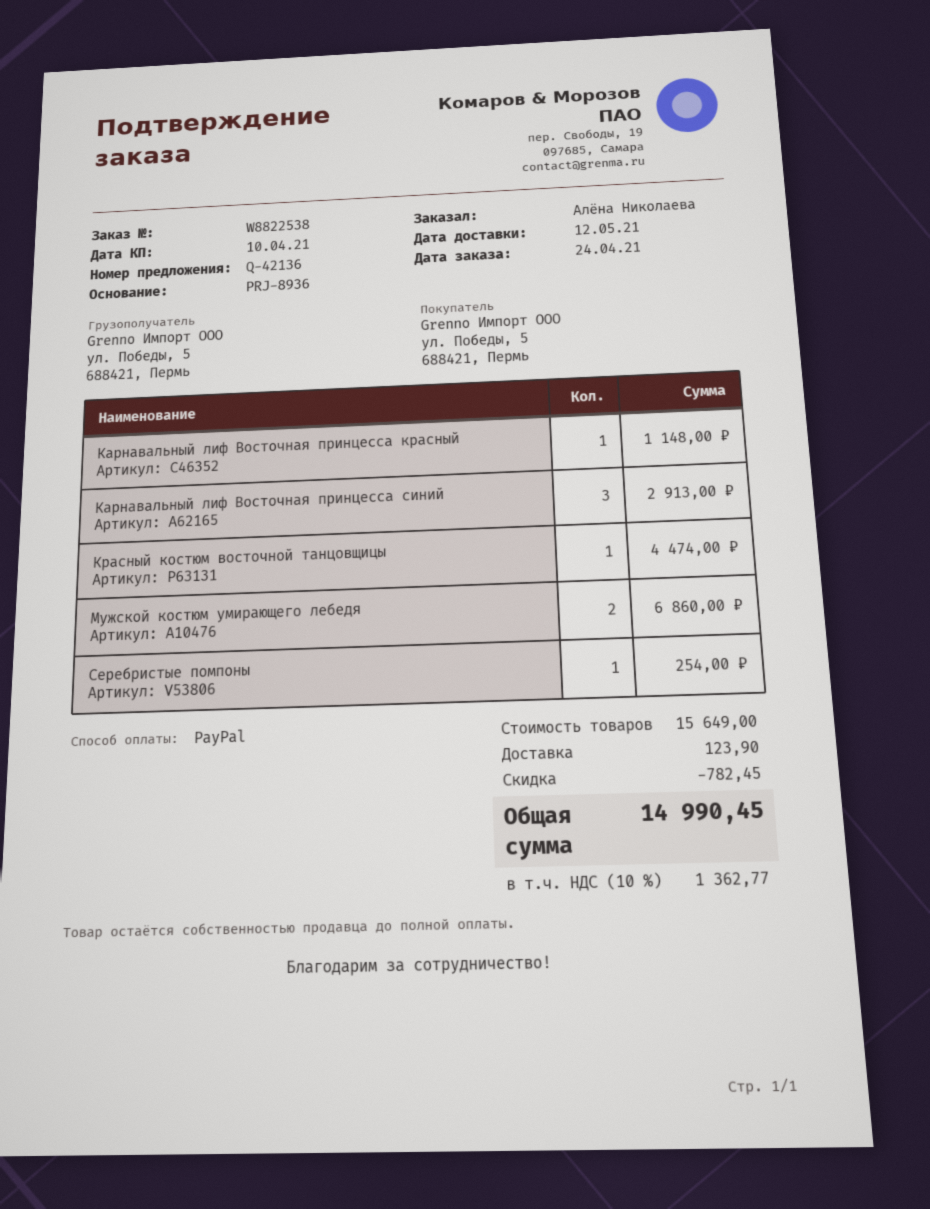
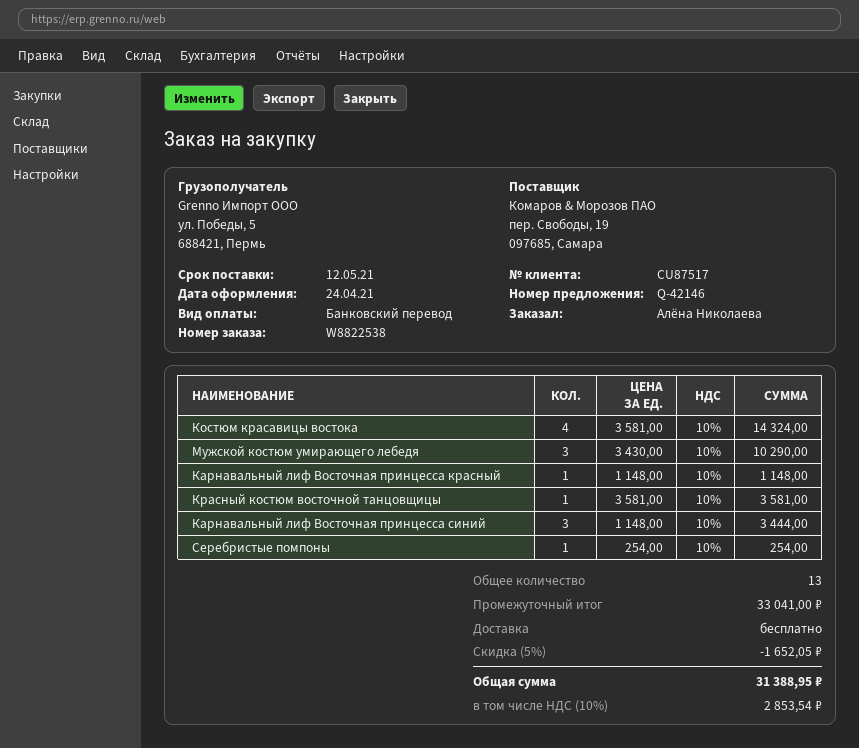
quote number: Q-42136 -> Q-42146
payment method: PayPal -> bank transfer
Карнавальный лиф Восточная принцесса синий: 3 for 2913.00 -> 3 for 3444.00
Красный костюм восточной танцовщицы: 1 for 4474.00 -> 1 for 3581.00
Мужской костюм умирающего лебедя: 2 for 6860.00 -> 3 for 10290.00
Костюм красавицы востока: none -> 4 for 14324.00
subtotal: 15649.00 -> 33041.00
discount: 782.45 -> 1652.05
shipping: 123.90 -> 0.00
tax: 10% = 1362.77 -> 10% = 2853.54
total: 14990.45 -> 31388.95

